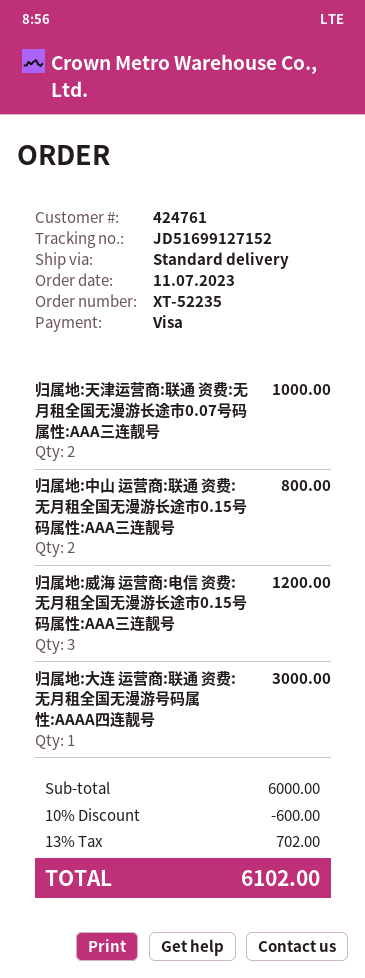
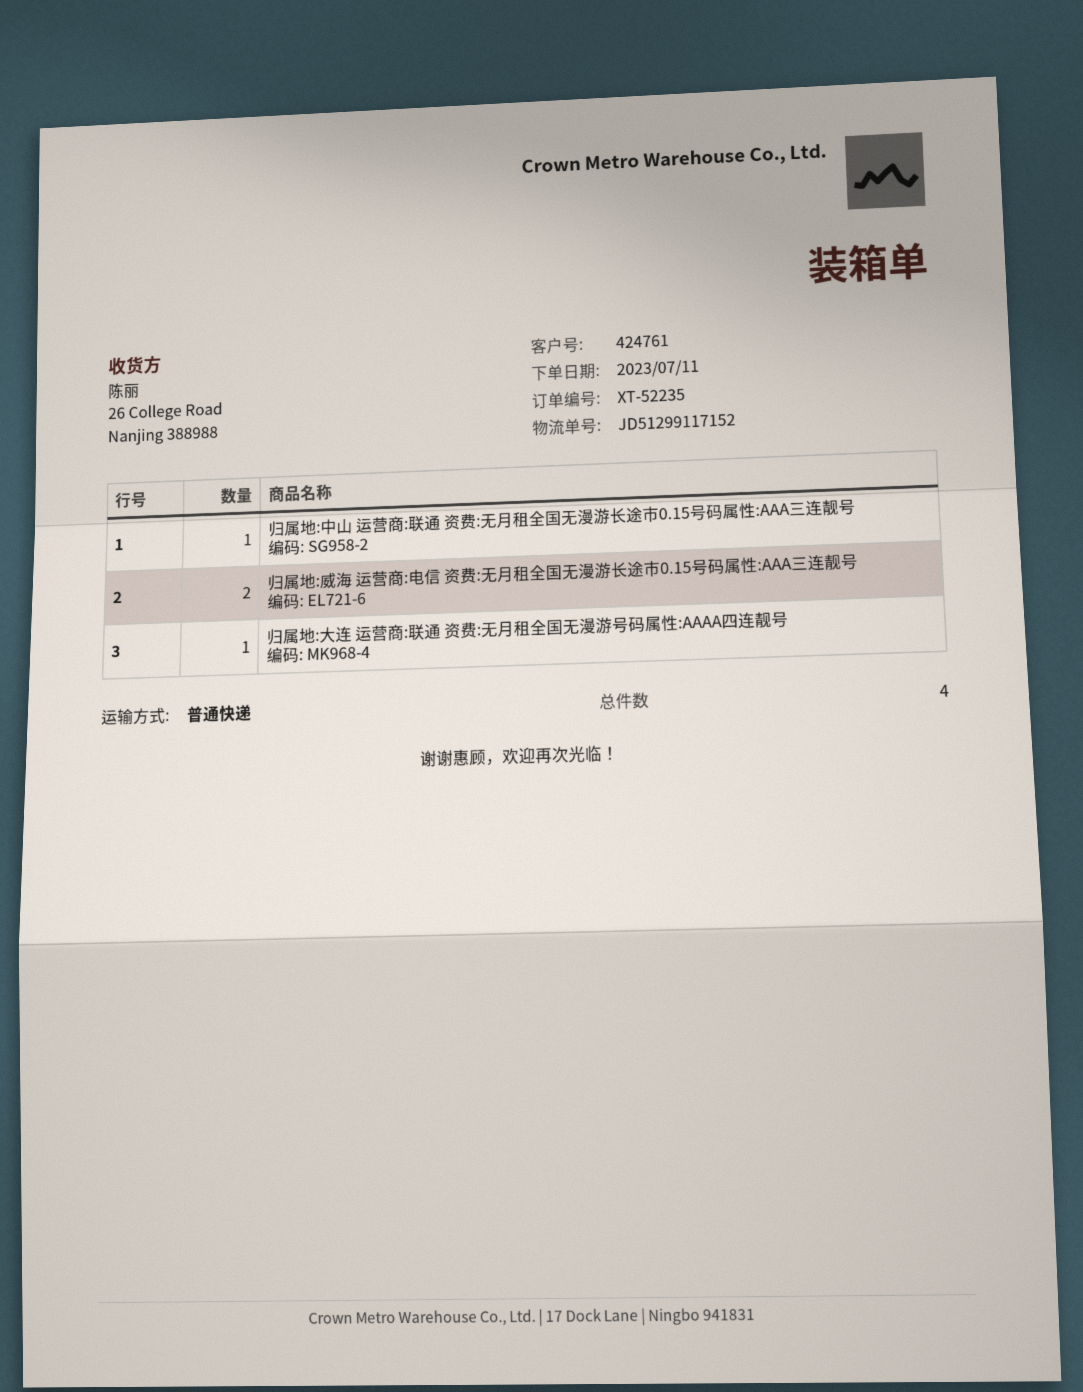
tracking number: JD51699127152 -> JD51299117152
归属地:天津运营商:联通 资费:无月租全国无漫游长途市0.07号码属性:AAA三连靓号: 2 -> none
归属地:中山 运营商:联通 资费:无月租全国无漫游长途市0.15号码属性:AAA三连靓号: 2 -> 1
归属地:威海 运营商:电信 资费:无月租全国无漫游长途市0.15号码属性:AAA三连靓号: 3 -> 2

